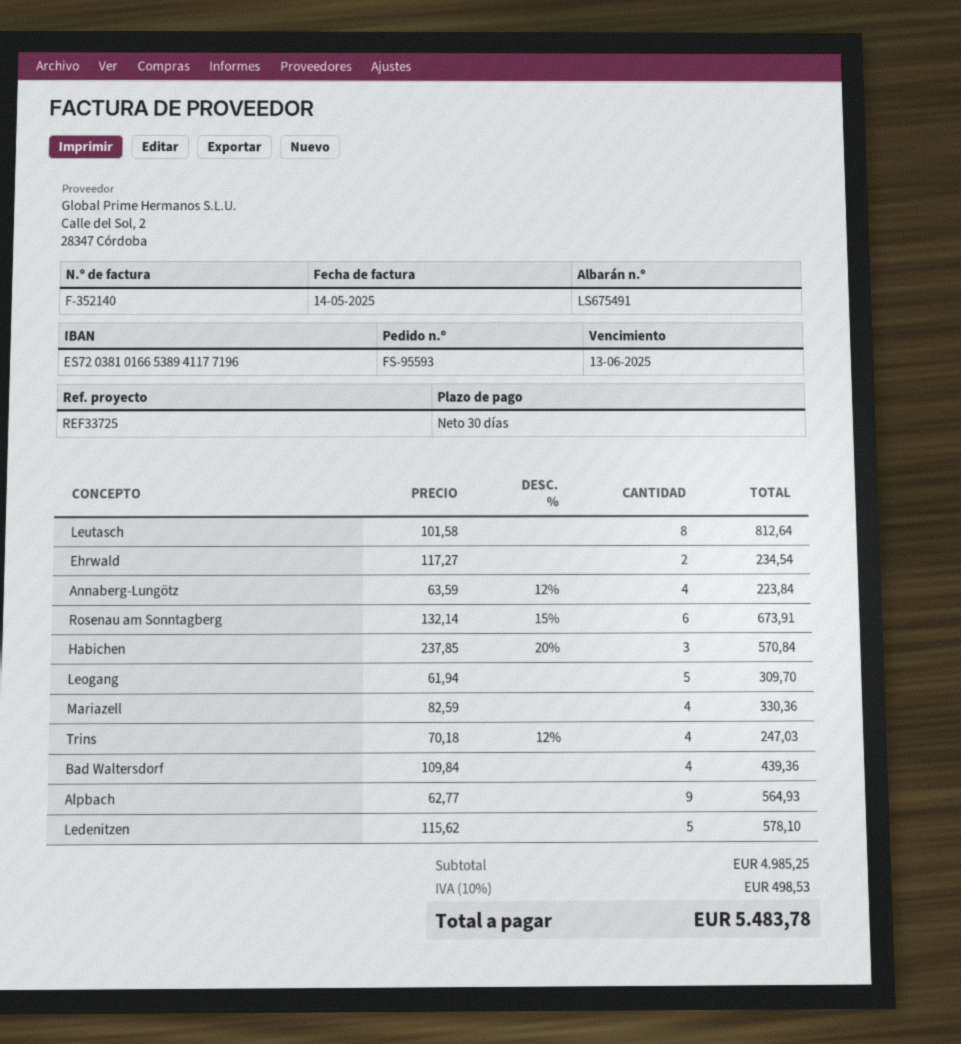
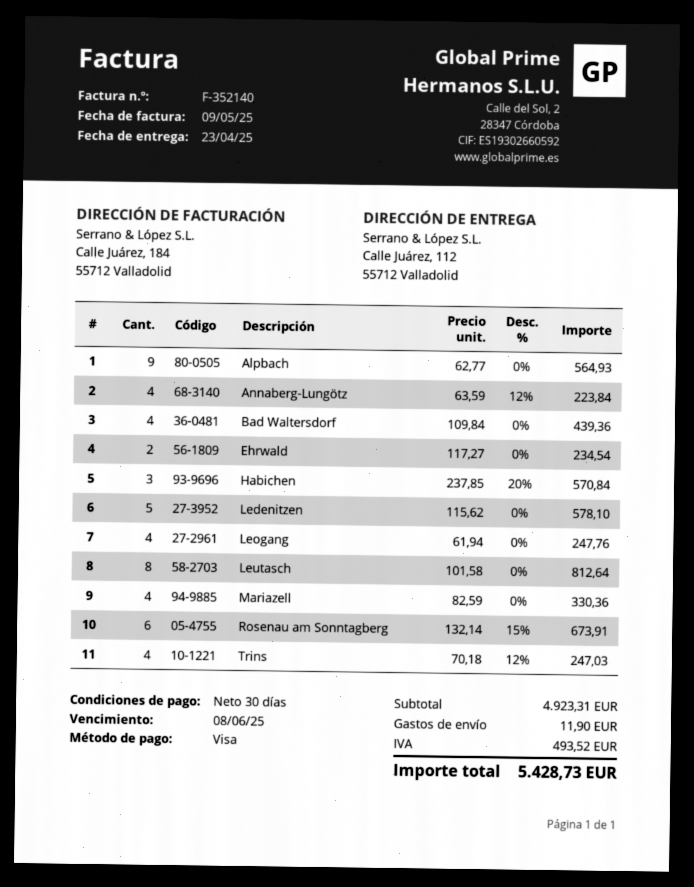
invoice date: 2025-05-14 -> 2025-05-09
due date: 2025-06-13 -> 2025-06-08
Leogang: 5 x 61.94 = 309.70 -> 4 x 61.94 = 247.76
subtotal: 4985.25 -> 4923.31
shipping: none -> 11.90
tax: 498.53 -> 493.52
total: 5483.78 -> 5428.73

